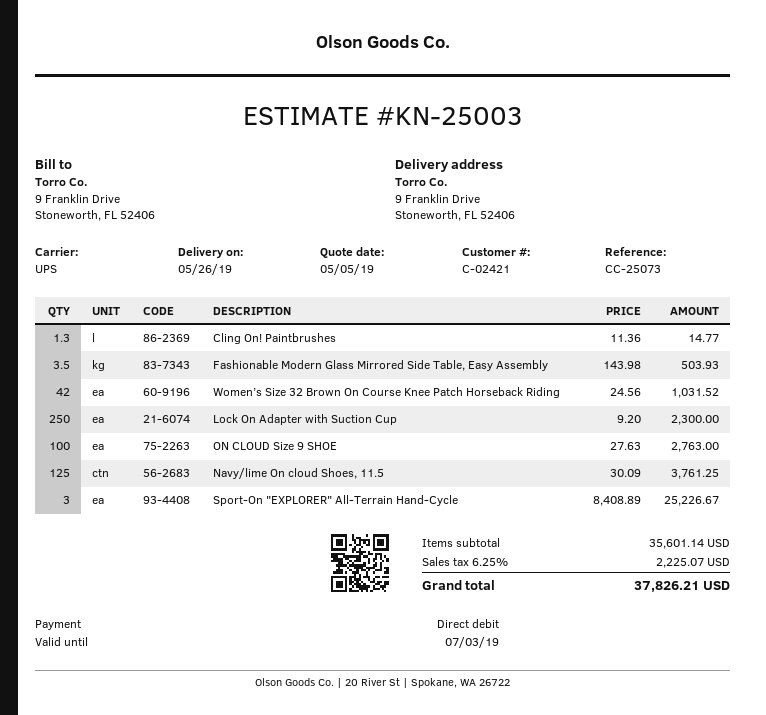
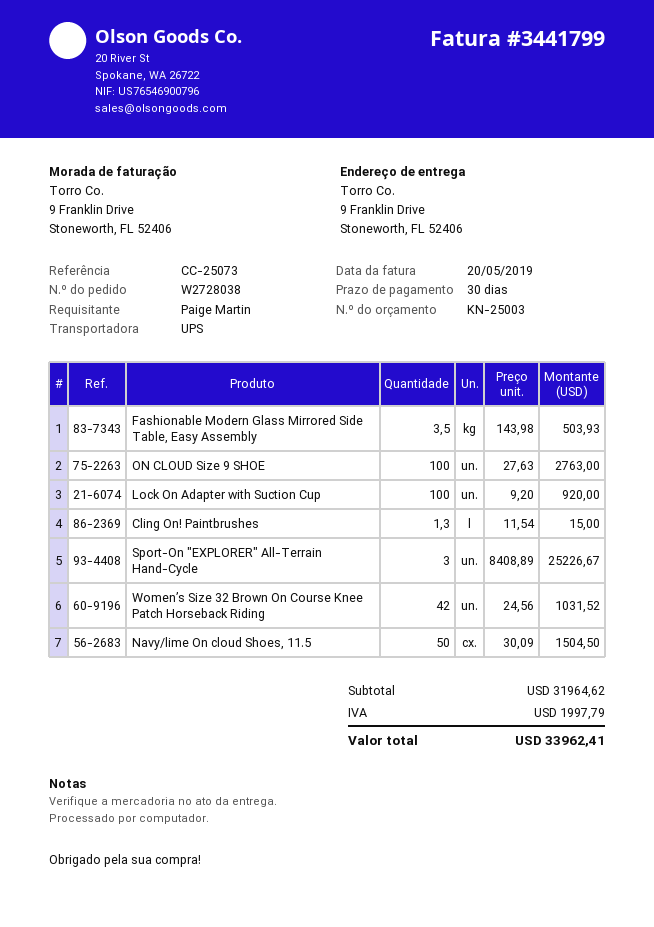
Cling On! Paintbrushes: 1.3 x 11.36 = 14.77 -> 1.3 x 11.54 = 15.00
Lock On Adapter with Suction Cup: 250 x 9.20 = 2300.00 -> 100 x 9.20 = 920.00
Navy/lime On cloud Shoes, 11.5: 125 x 30.09 = 3761.25 -> 50 x 30.09 = 1504.50
subtotal: 35601.14 -> 31964.62
tax: 2225.07 -> 1997.79
total: 37826.21 -> 33962.41

